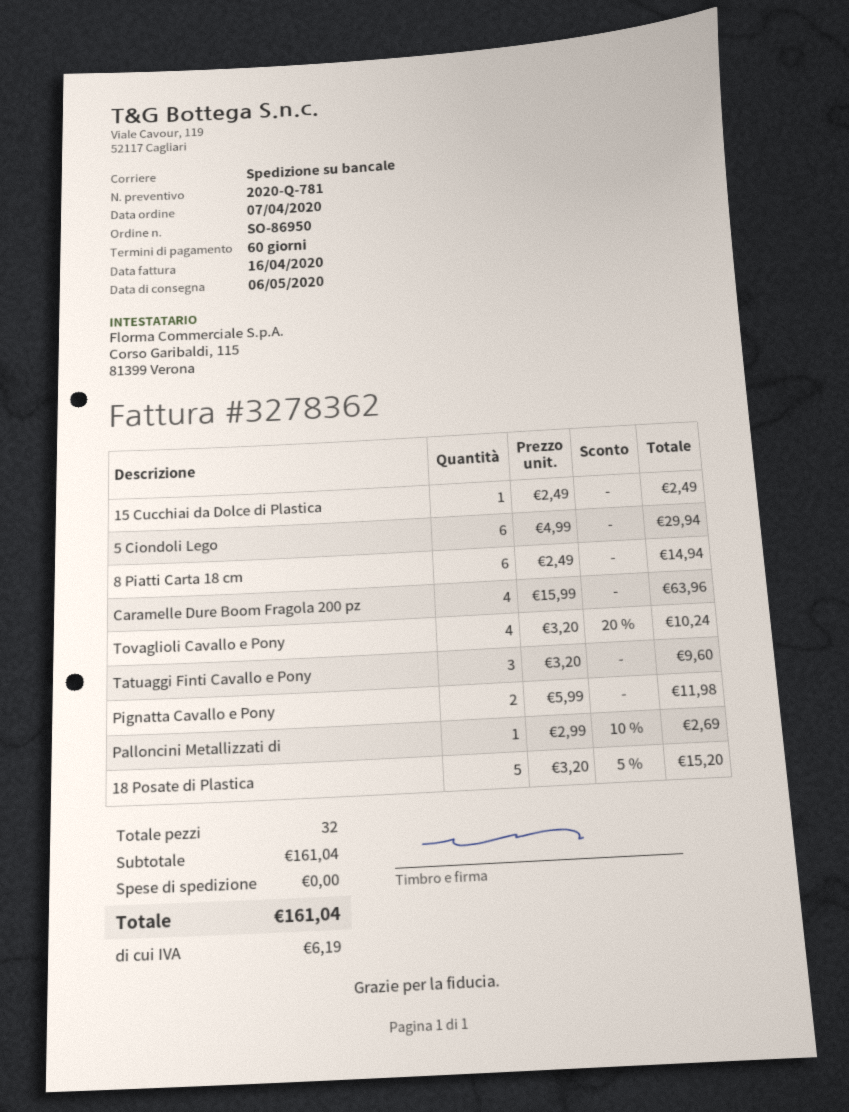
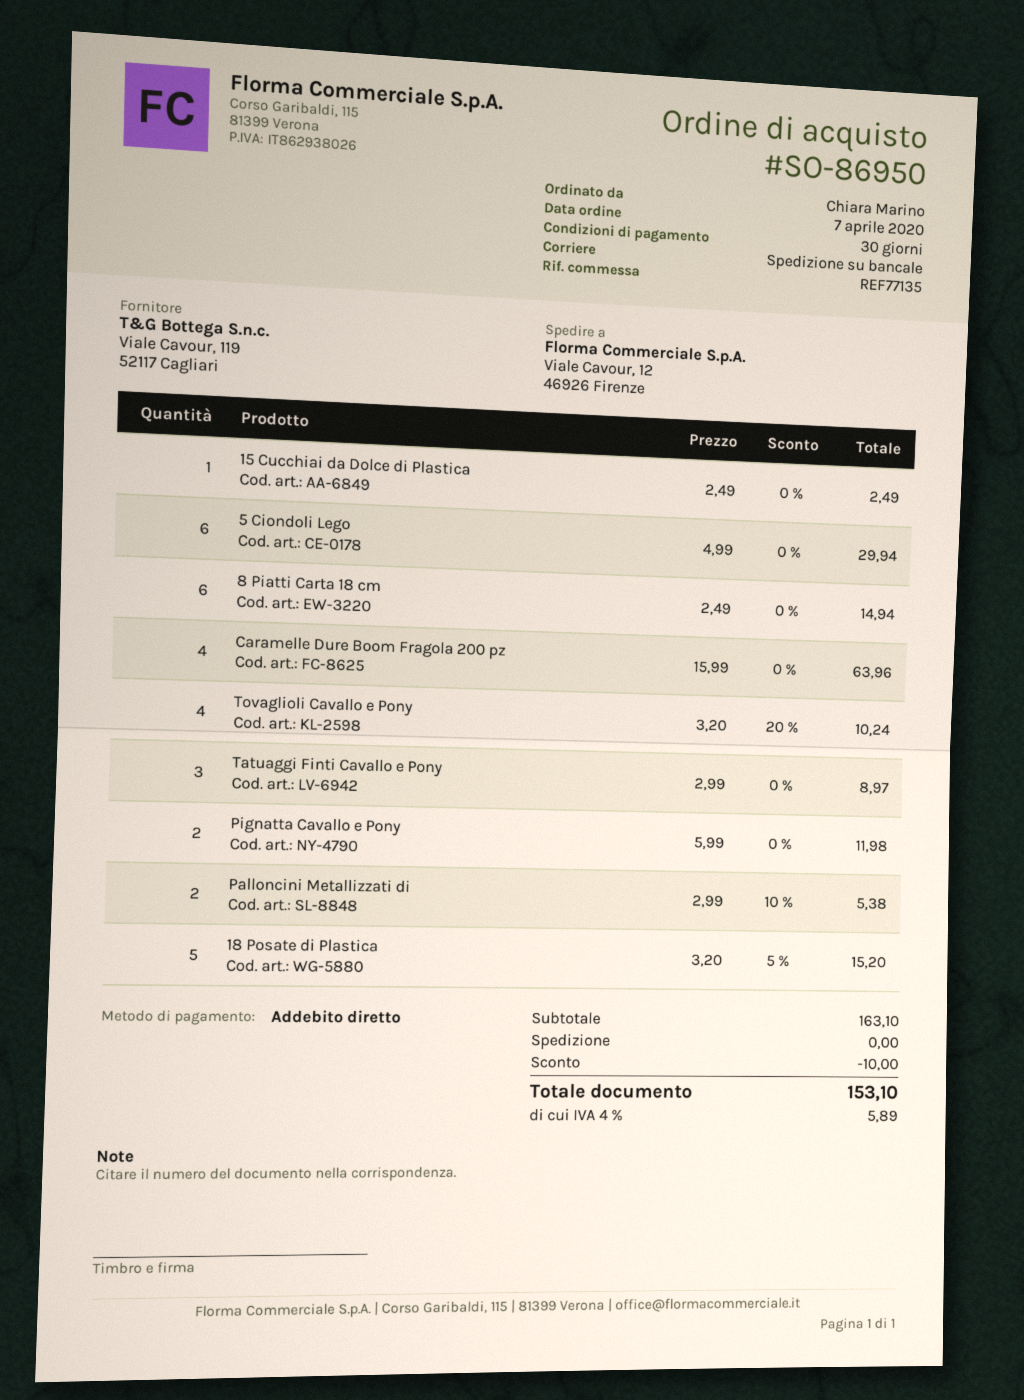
payment terms: 60 days -> 30 days
Tatuaggi Finti Cavallo e Pony: 3 x 3.20 = 9.60 -> 3 x 2.99 = 8.97
Palloncini Metallizzati di: 1 x 2.99 - 10% = 2.69 -> 2 x 2.99 - 10% = 5.38
subtotal: 161.04 -> 163.10
discount: none -> 10.00
tax: 6.19 -> 5.89
total: 161.04 -> 153.10

